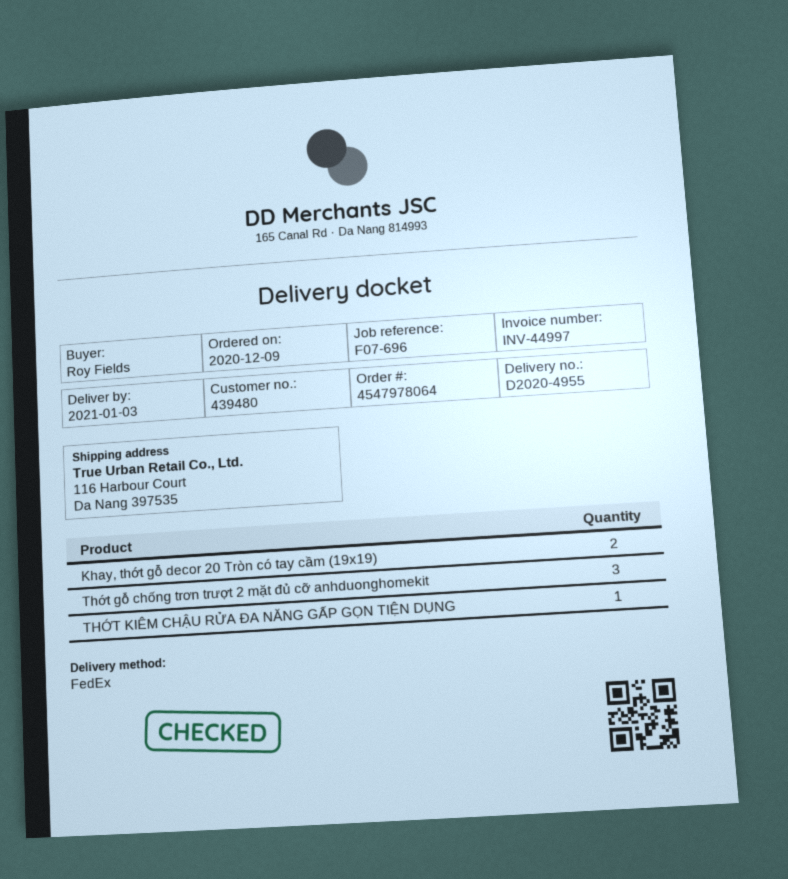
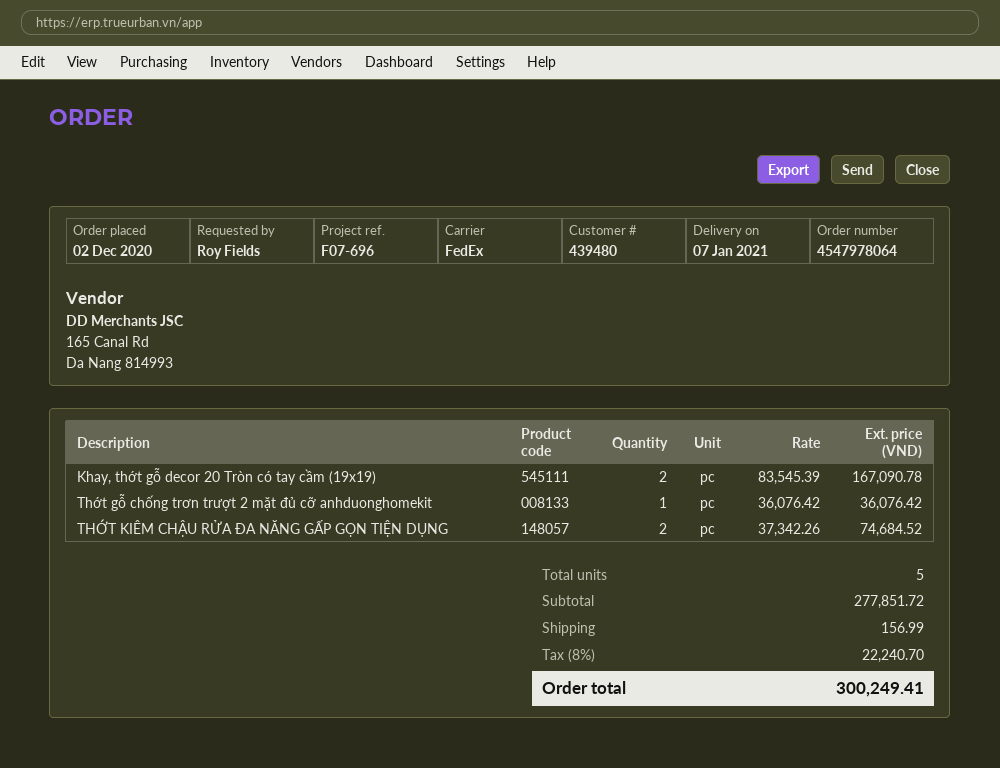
order date: 2020-12-09 -> 2020-12-02
delivery date: 2021-01-03 -> 2021-01-07
Thớt gỗ chống trơn trượt 2 mặt đủ cỡ anhduonghomekit: 3 -> 1
THỚT KIÊM CHẬU RỬA ĐA NĂNG GẤP GỌN TIỆN DỤNG: 1 -> 2

